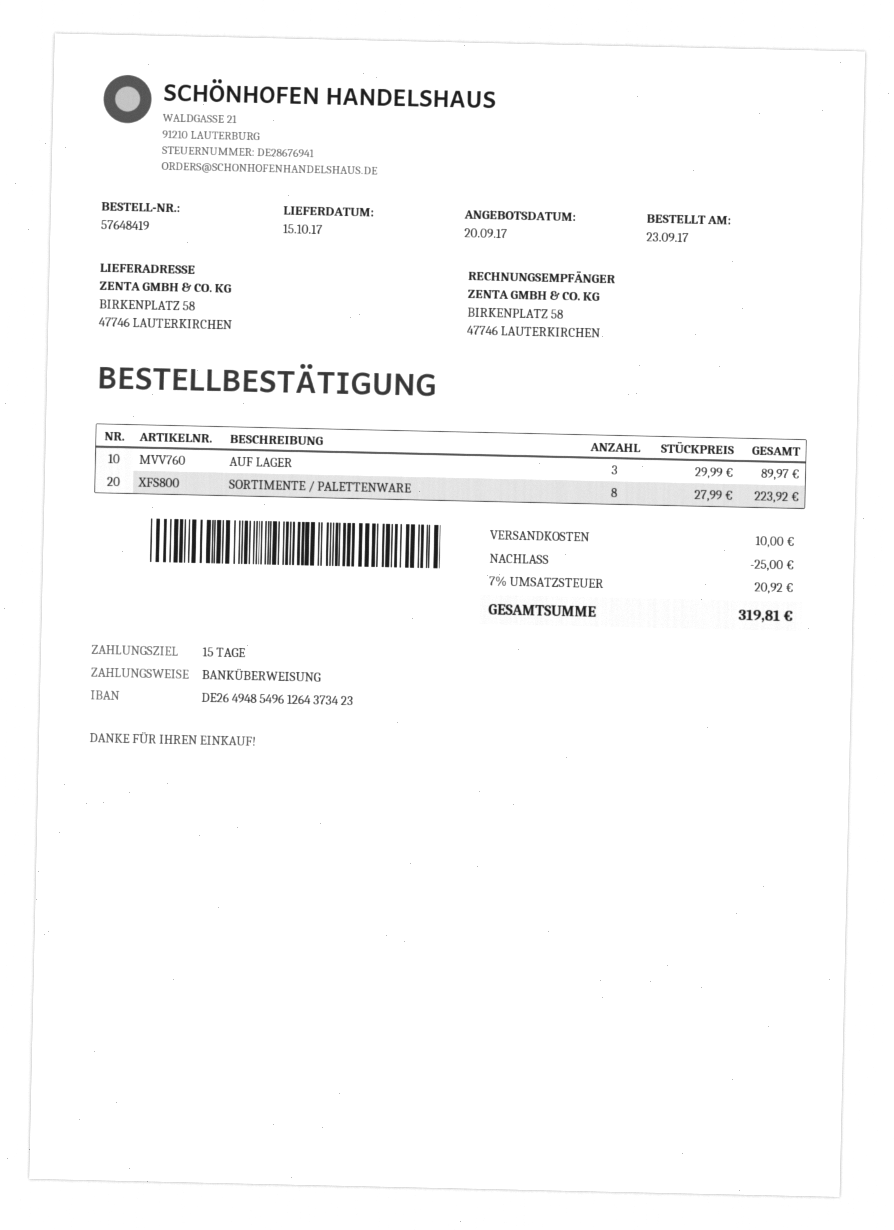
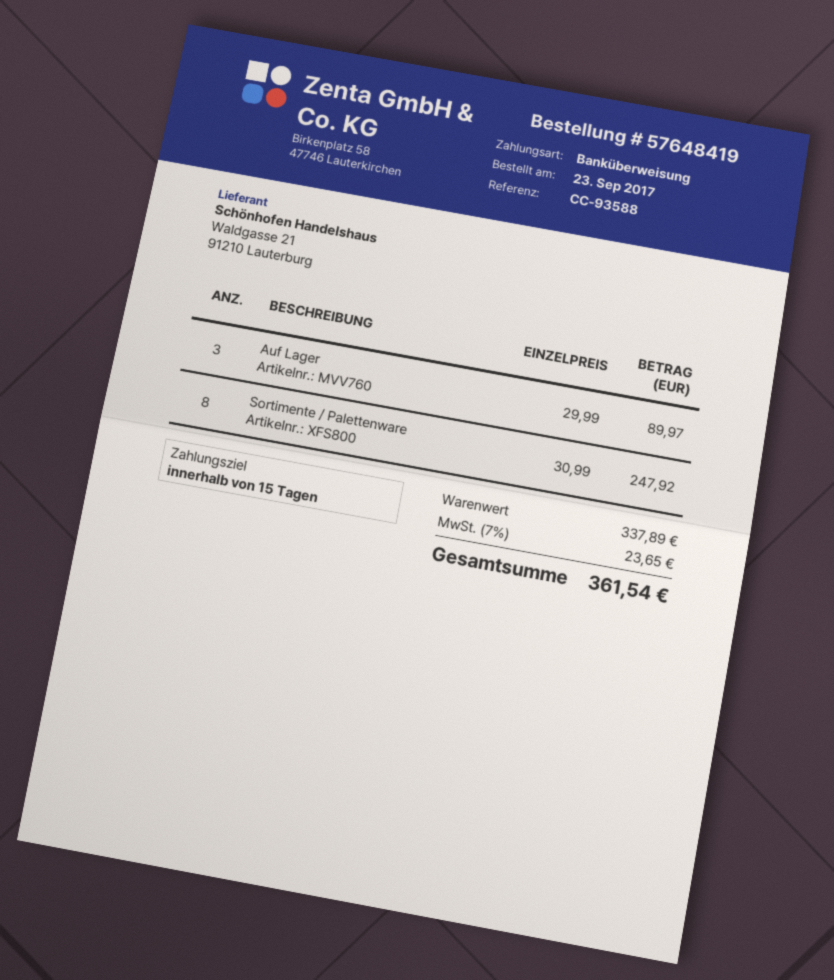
SORTIMENTE / PALETTENWARE: 8 x 27.99 = 223.92 -> 8 x 30.99 = 247.92
discount: 25.00 -> none
shipping: 10.00 -> none
tax: 7% = 20.92 -> 7% = 23.65
total: 319.81 -> 361.54

